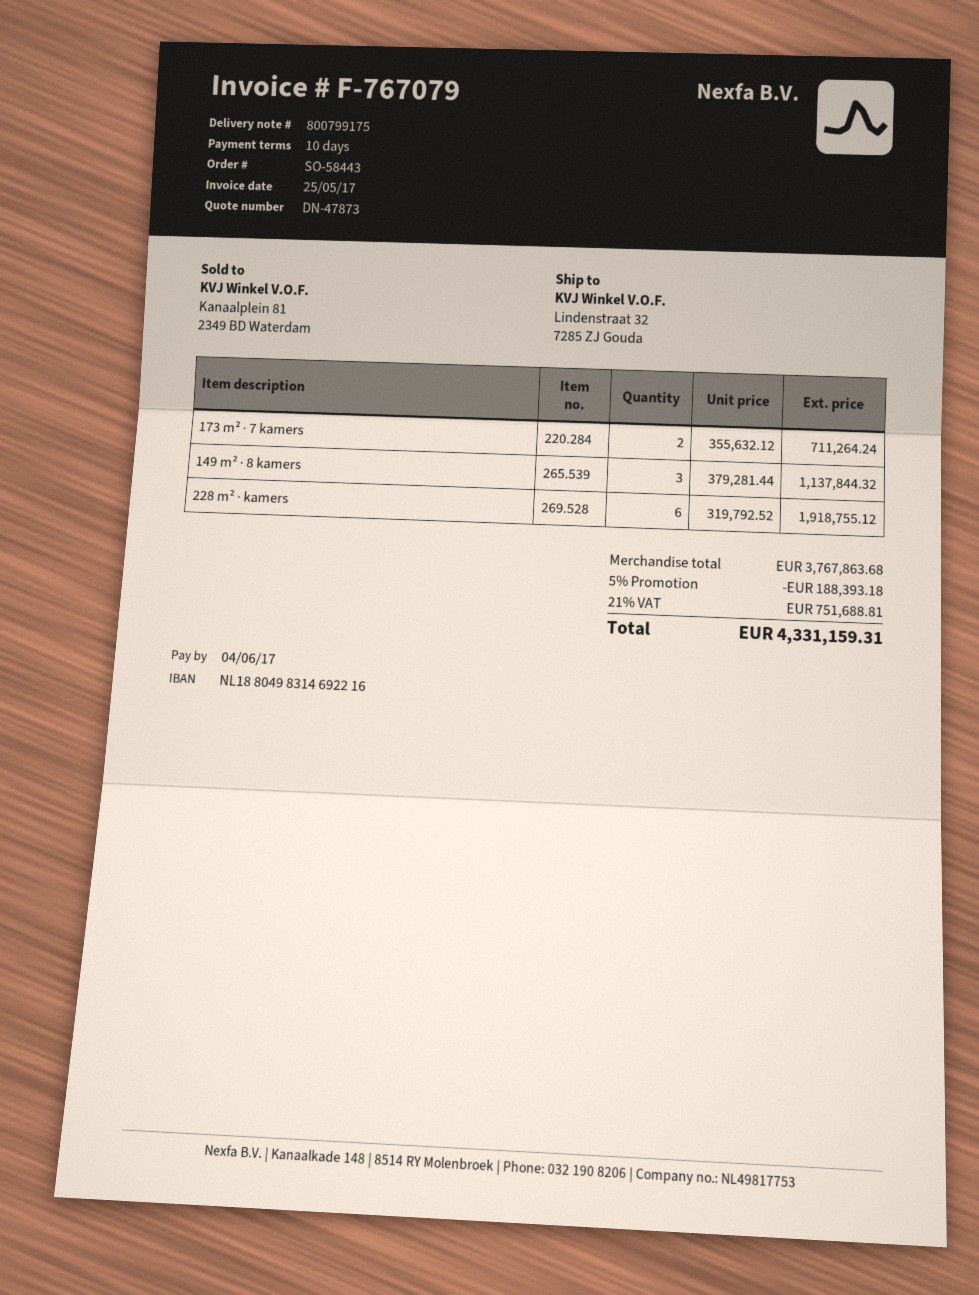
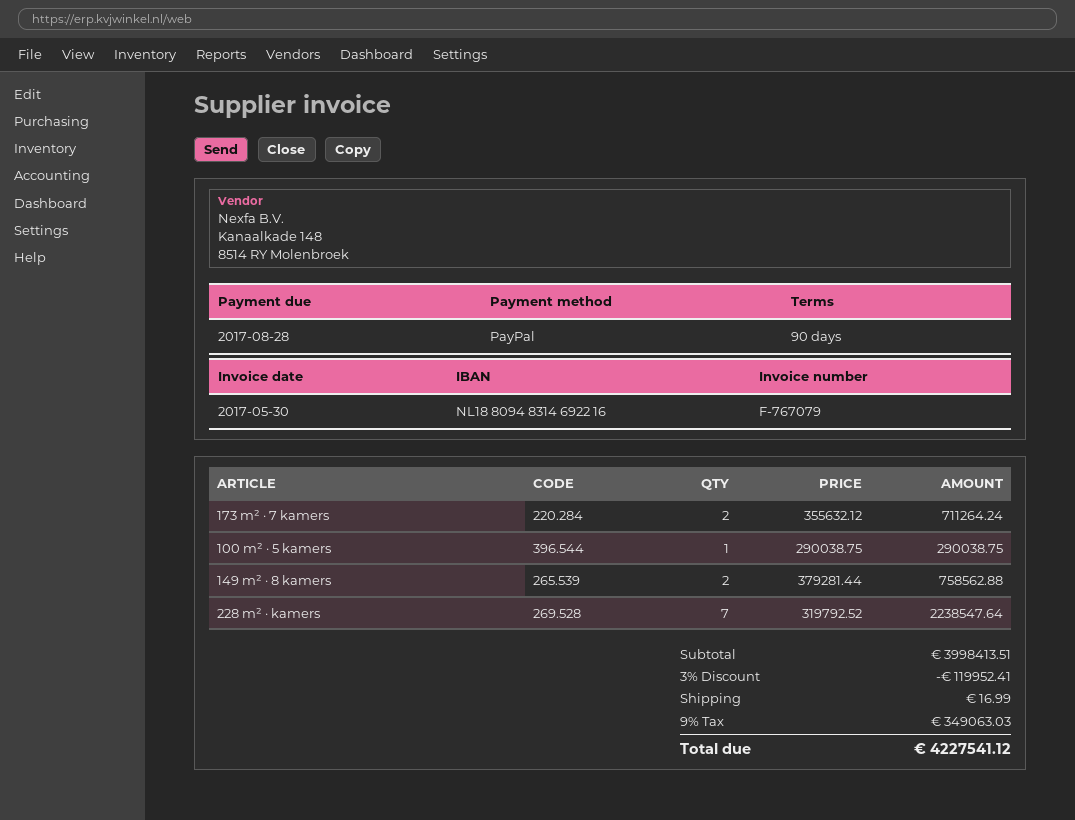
invoice date: 2017-05-25 -> 2017-05-30
payment terms: 10 days -> 90 days
due date: 2017-06-04 -> 2017-08-28
bank account: NL1880498314692216 -> NL1880948314692216
149 m² · 8 kamers: 3 x 379281.44 = 1137844.32 -> 2 x 379281.44 = 758562.88
228 m² · kamers: 6 x 319792.52 = 1918755.12 -> 7 x 319792.52 = 2238547.64
100 m² · 5 kamers: none -> 1 x 290038.75 = 290038.75
subtotal: 3767863.68 -> 3998413.51
discount: 5% = 188393.18 -> 3% = 119952.41
shipping: none -> 16.99
tax: 21% = 751688.81 -> 9% = 349063.03
total: 4331159.31 -> 4227541.12

